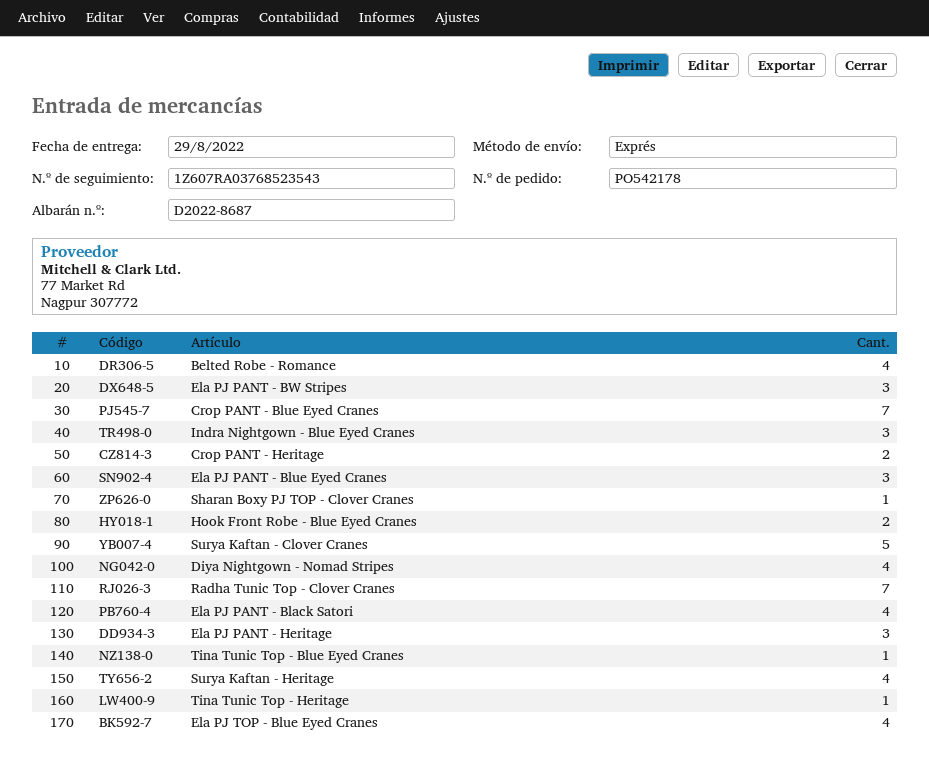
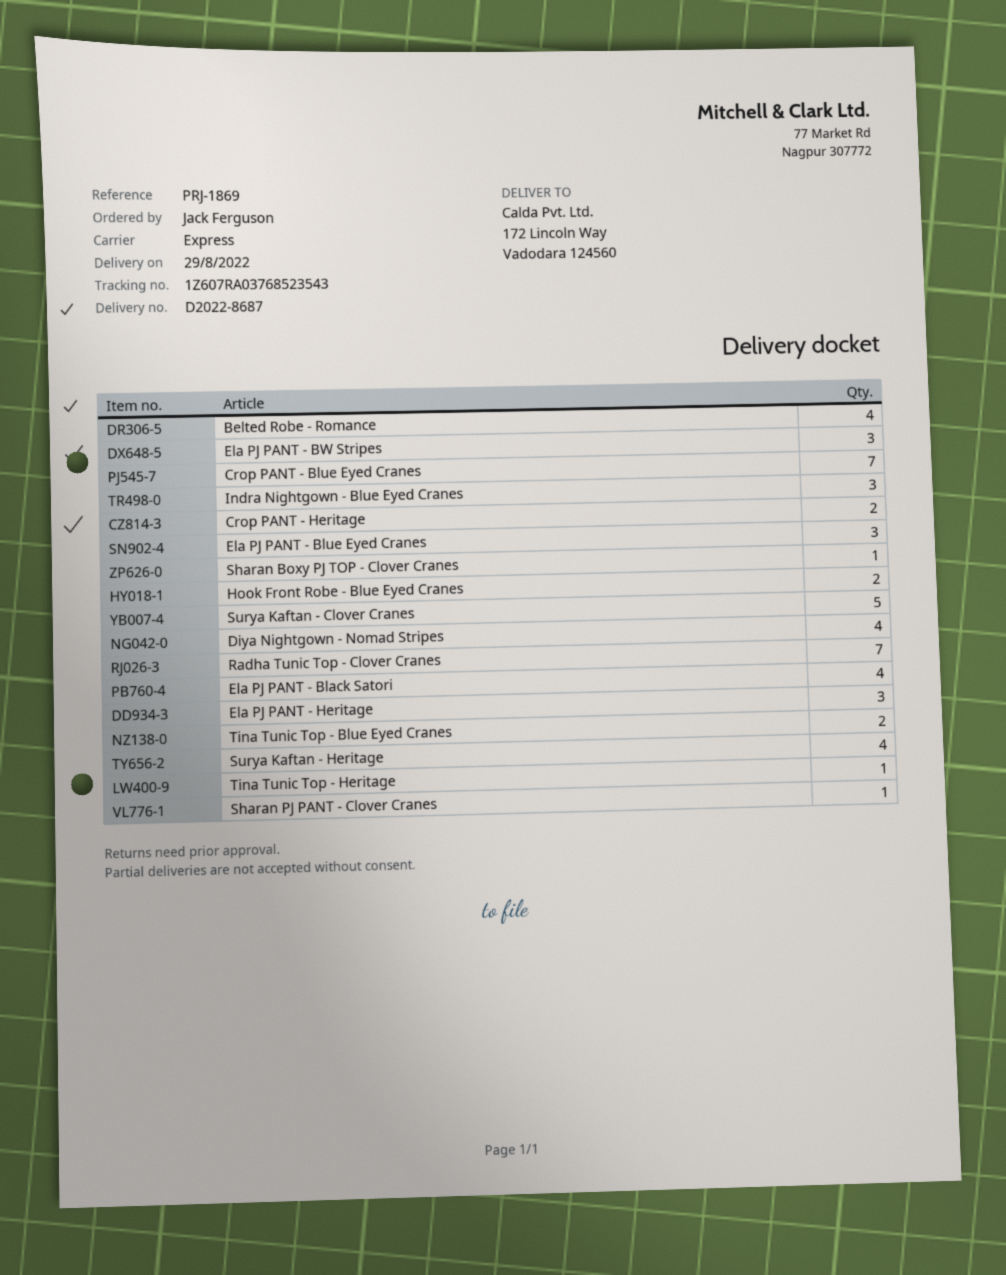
Tina Tunic Top - Blue Eyed Cranes: 1 -> 2
Ela PJ TOP - Blue Eyed Cranes: 4 -> none
Sharan PJ PANT - Clover Cranes: none -> 1

